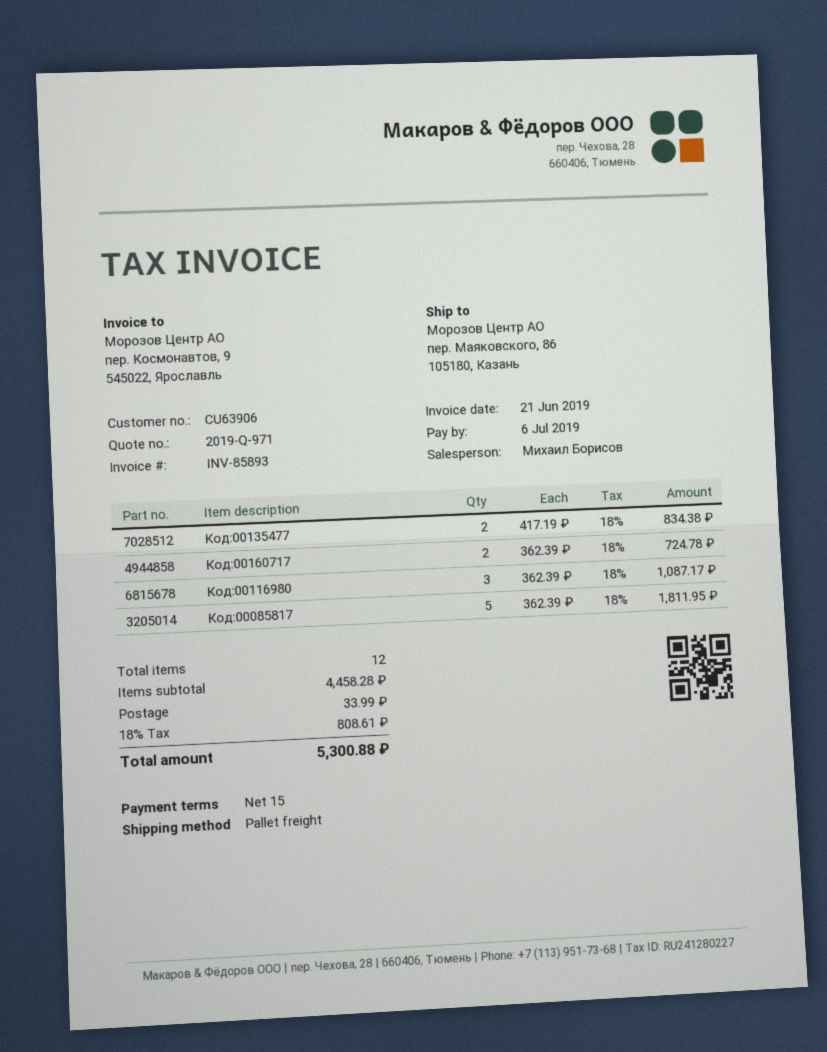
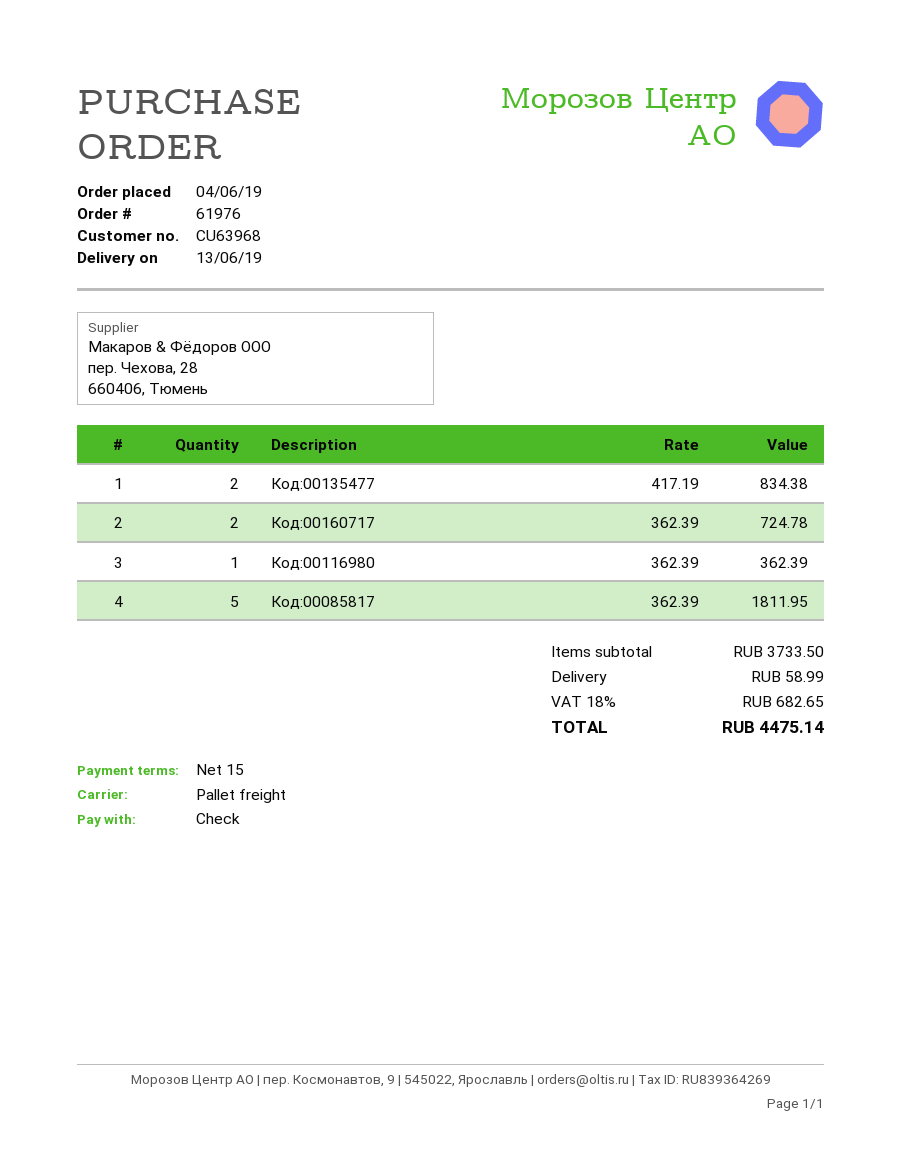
customer number: CU63906 -> CU63968
Код:00116980: 3 x 362.39 = 1087.17 -> 1 x 362.39 = 362.39
subtotal: 4458.28 -> 3733.50
shipping: 33.99 -> 58.99
tax: 18% = 808.61 -> 18% = 682.65
total: 5300.88 -> 4475.14

